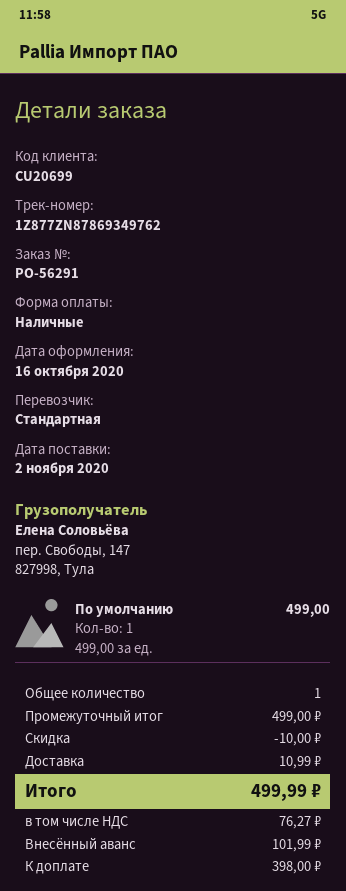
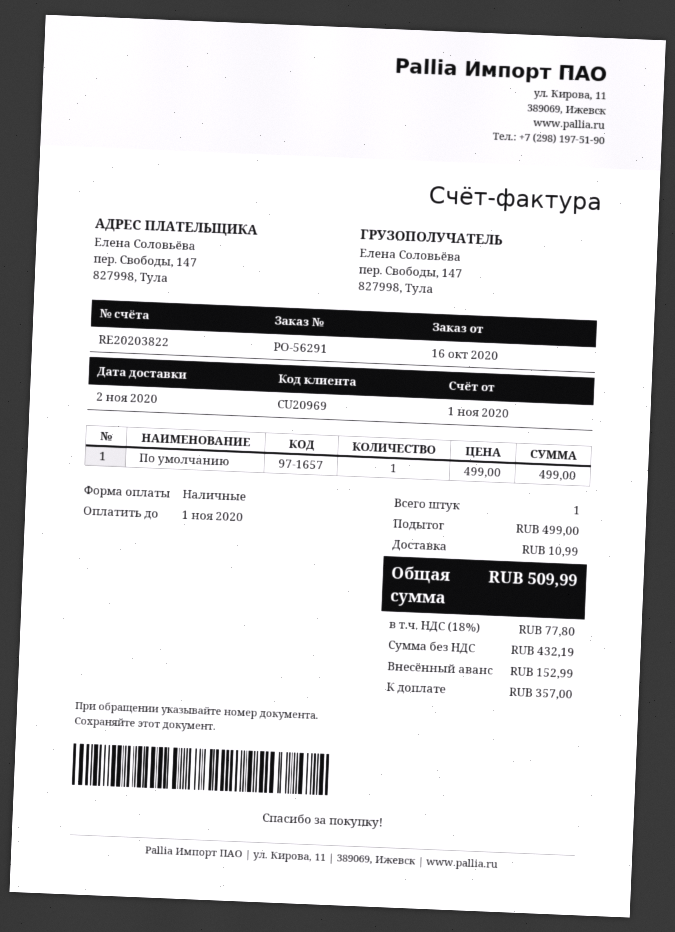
customer number: CU20699 -> CU20969
discount: 10.00 -> none
tax: 76.27 -> 77.80
total: 499.99 -> 509.99
deposit: 101.99 -> 152.99
balance: 398.00 -> 357.00

